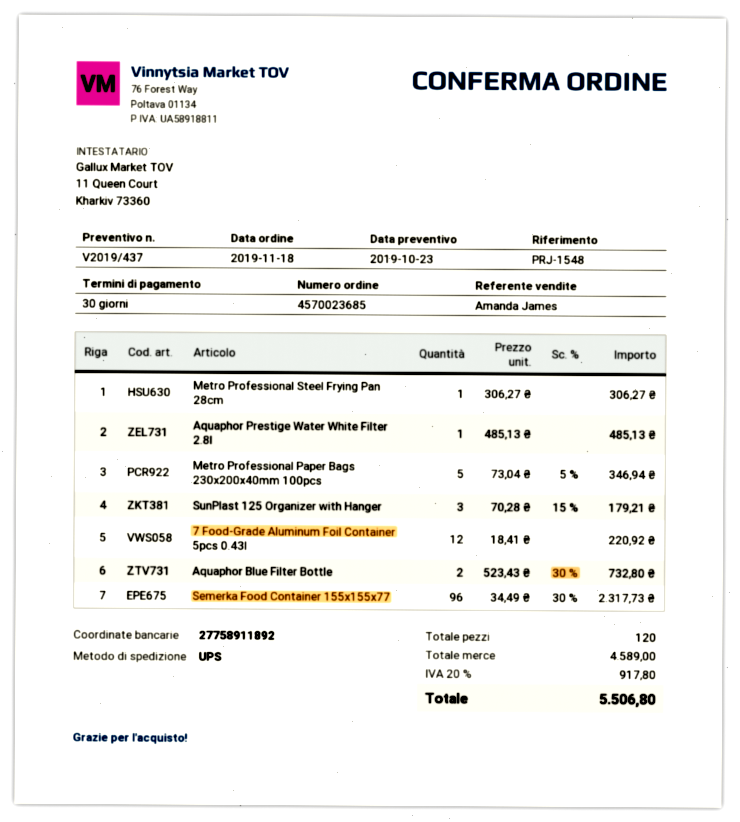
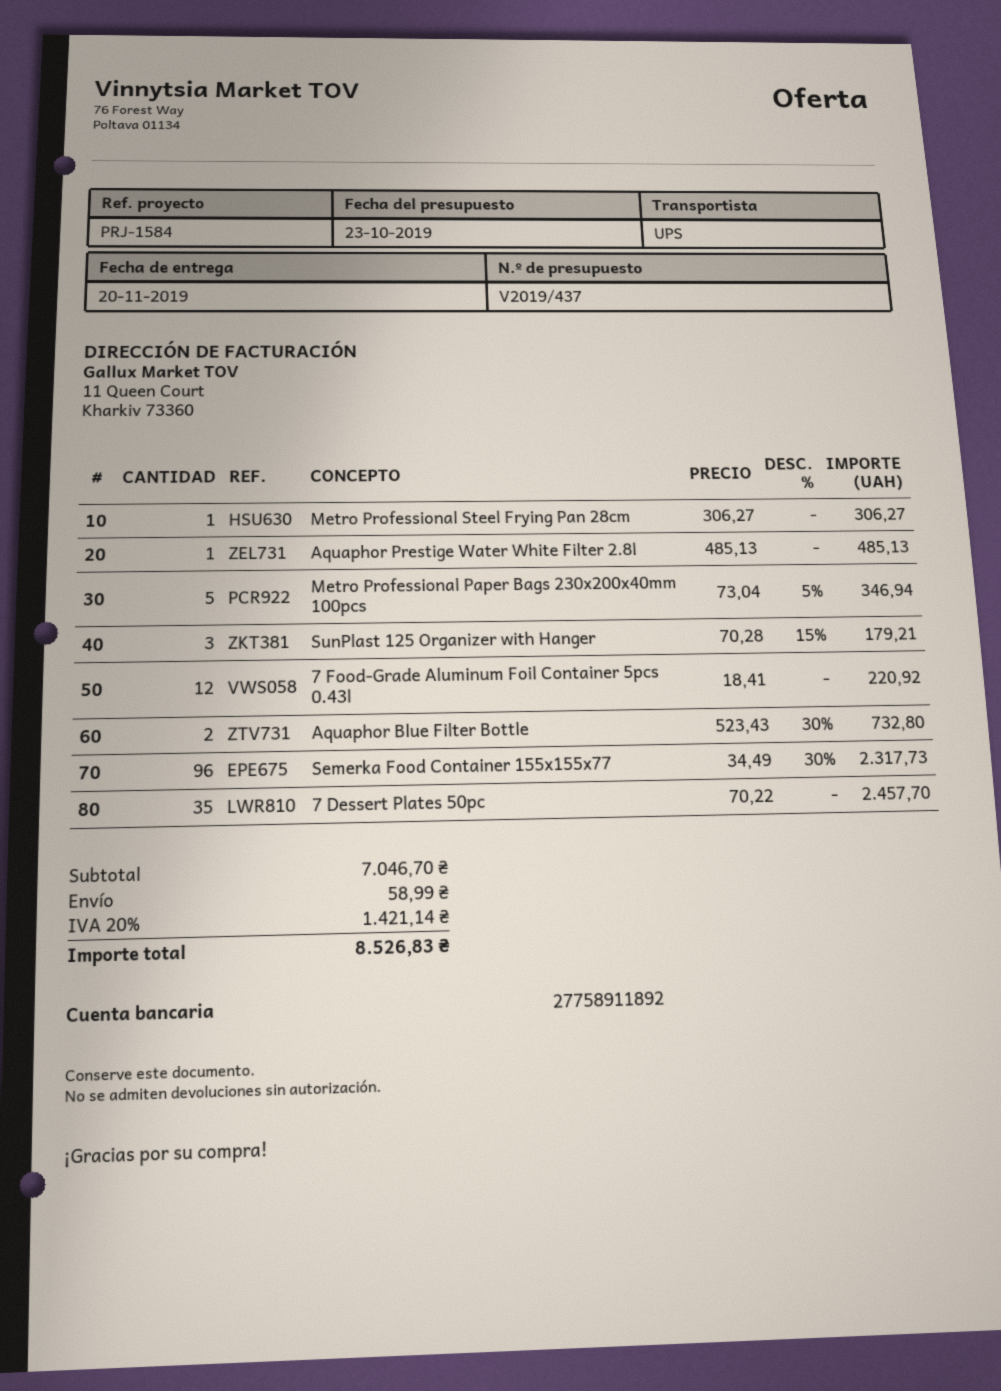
reference: PRJ-1548 -> PRJ-1584
7 Dessert Plates 50pc: none -> 35 x 70.22 = 2457.70
subtotal: 4589.00 -> 7046.70
shipping: none -> 58.99
tax: 20% = 917.80 -> 20% = 1421.14
total: 5506.80 -> 8526.83

